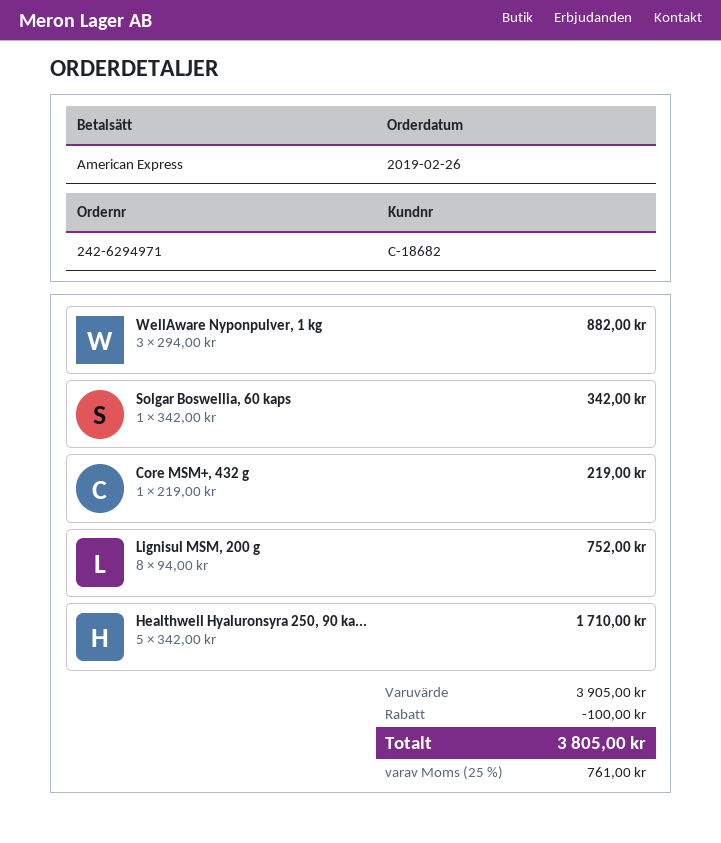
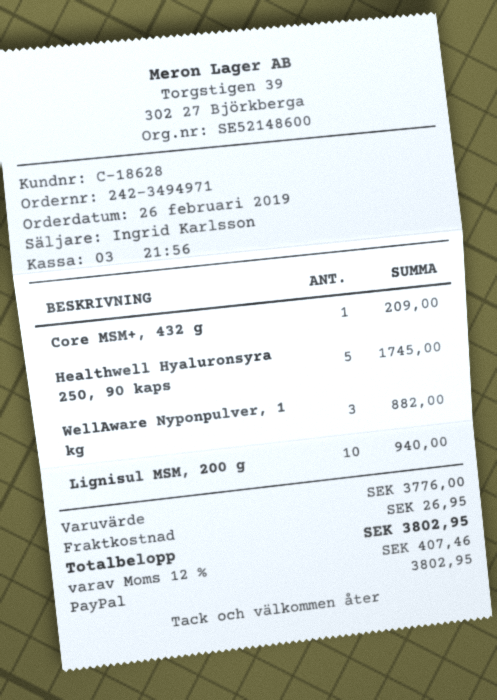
order number: 242-6294971 -> 242-3494971
customer number: C-18682 -> C-18628
payment method: American Express -> PayPal
Solgar Boswellia, 60 kaps: 1 for 342.00 -> none
Core MSM+, 432 g: 1 for 219.00 -> 1 for 209.00
Lignisul MSM, 200 g: 8 for 752.00 -> 10 for 940.00
Healthwell Hyaluronsyra 250, 90 ka...: 5 for 1710.00 -> 5 for 1745.00
subtotal: 3905.00 -> 3776.00
discount: 100.00 -> none
shipping: none -> 26.95
tax: 25% = 761.00 -> 12% = 407.46
total: 3805.00 -> 3802.95

